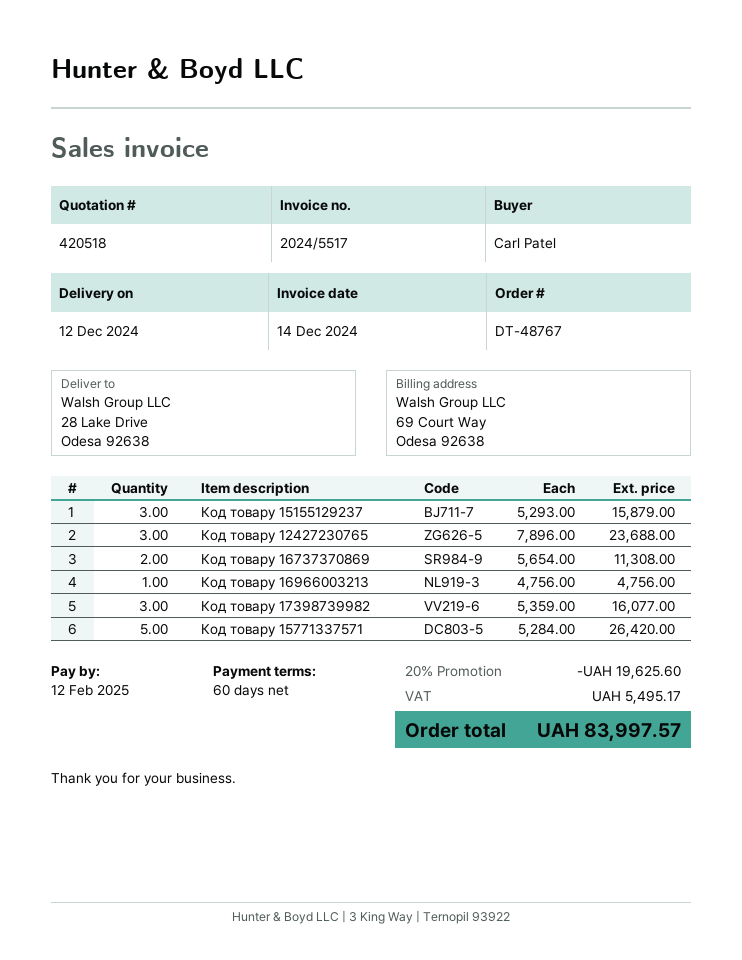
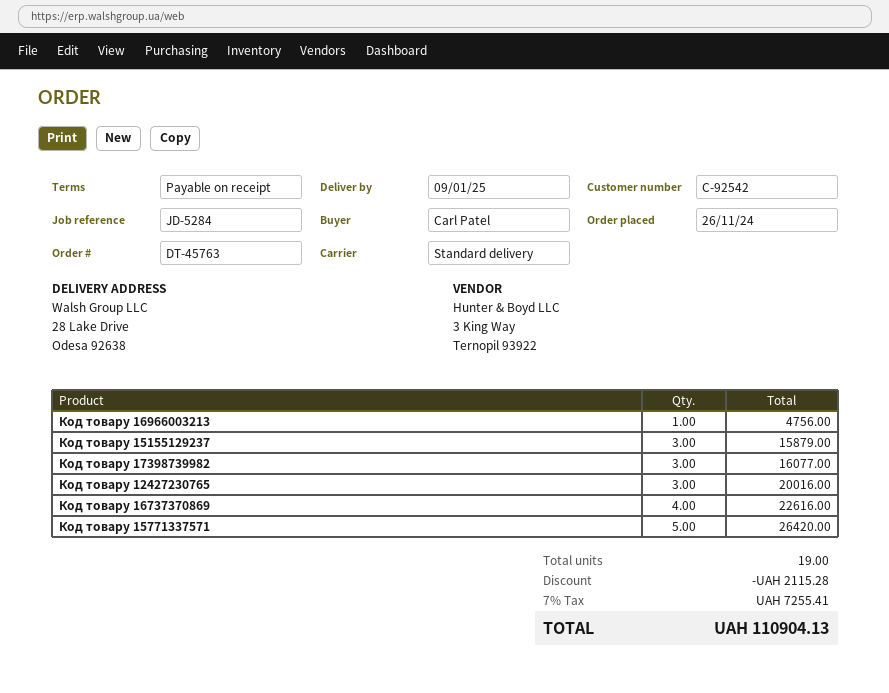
order number: DT-48767 -> DT-45763
delivery date: 2024-12-12 -> 2025-01-09
payment terms: 60 days -> on receipt
Код товару 12427230765: 3 for 23688.00 -> 3 for 20016.00
Код товару 16737370869: 2 for 11308.00 -> 4 for 22616.00
discount: 19625.60 -> 2115.28
tax: 5495.17 -> 7255.41
total: 83997.57 -> 110904.13

